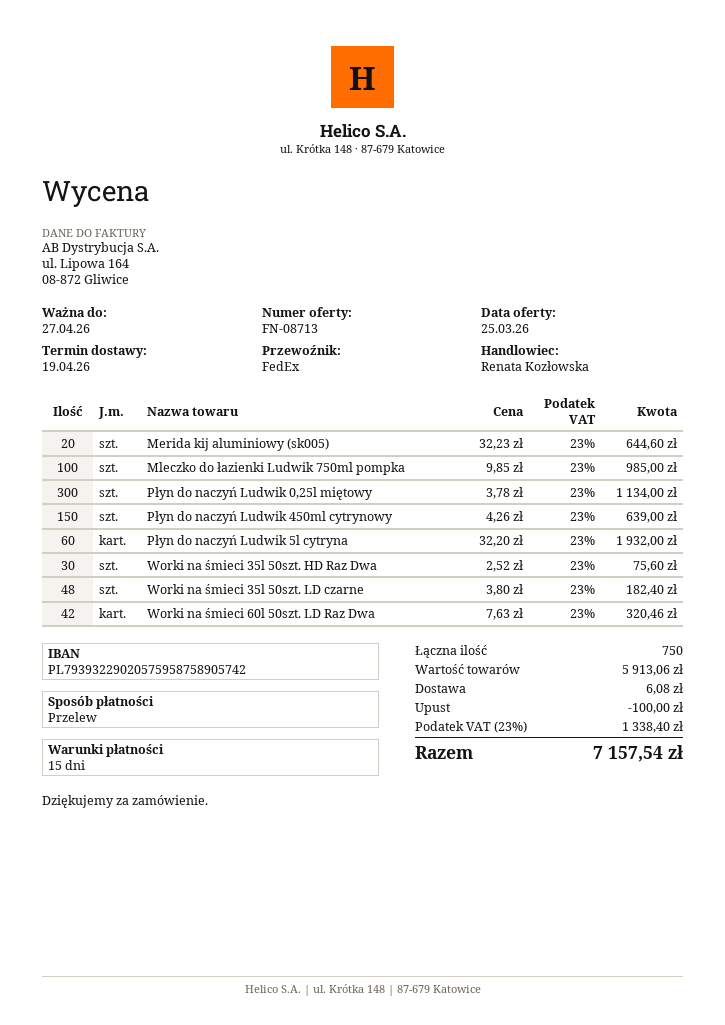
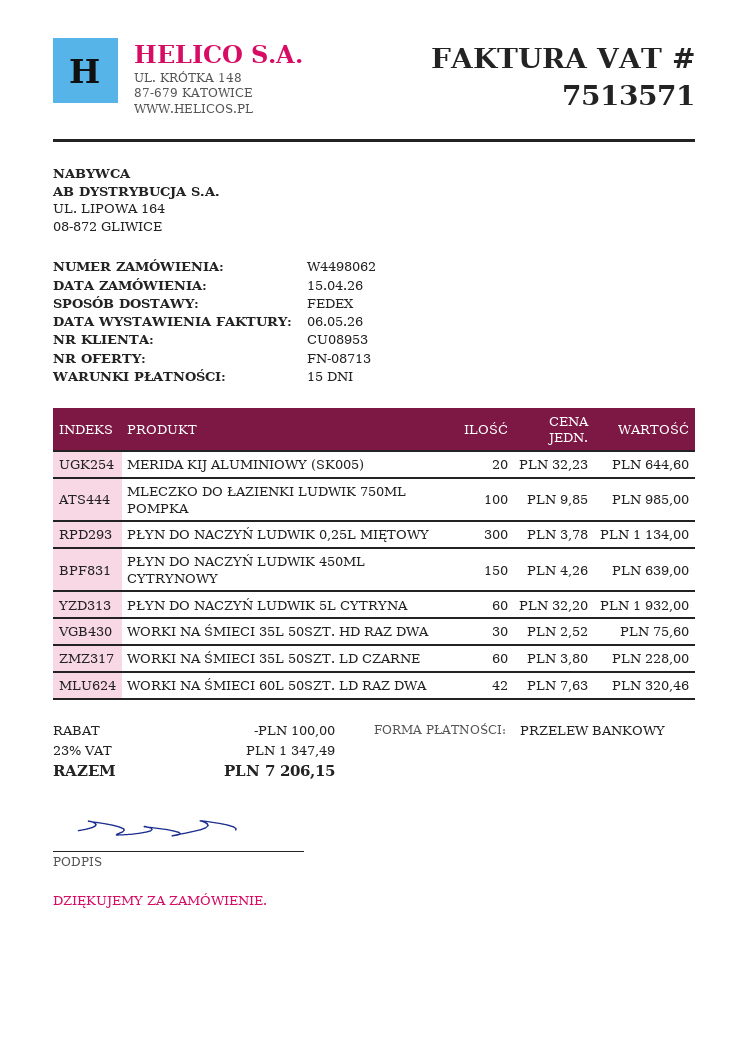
Worki na śmieci 35l 50szt. LD czarne: 48 x 3.80 = 182.40 -> 60 x 3.80 = 228.00
shipping: 6.08 -> none
tax: 23% = 1338.40 -> 23% = 1347.49
total: 7157.54 -> 7206.15

